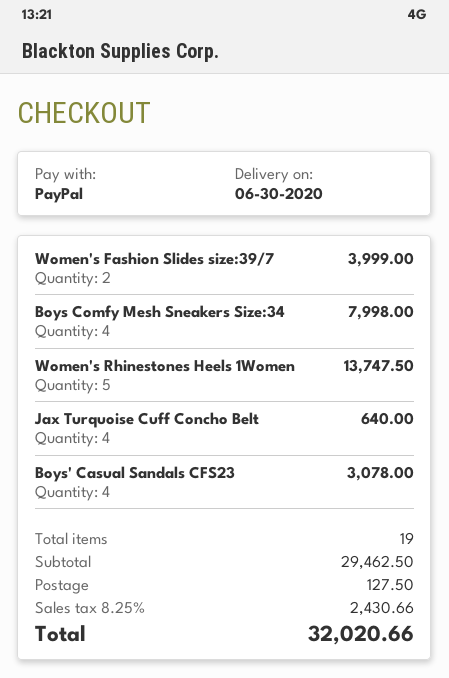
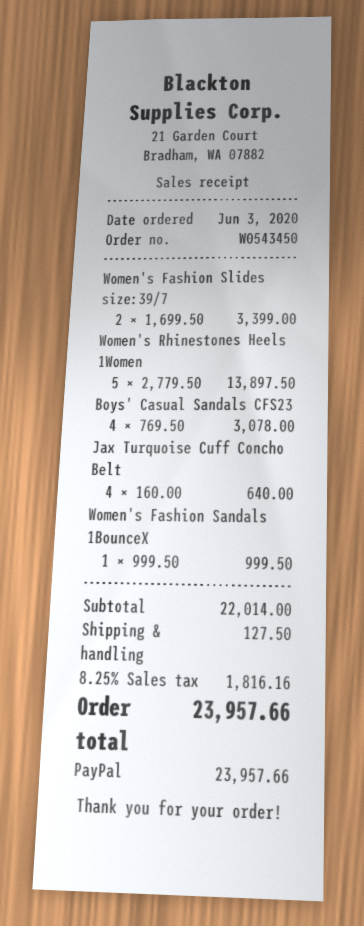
Women's Fashion Slides size:39/7: 2 for 3999.00 -> 2 for 3399.00
Boys Comfy Mesh Sneakers Size:34: 4 for 7998.00 -> none
Women's Rhinestones Heels 1Women: 5 for 13747.50 -> 5 for 13897.50
Women's Fashion Sandals 1BounceX: none -> 1 for 999.50
subtotal: 29462.50 -> 22014.00
tax: 8.25% = 2430.66 -> 8.25% = 1816.16
total: 32020.66 -> 23957.66

